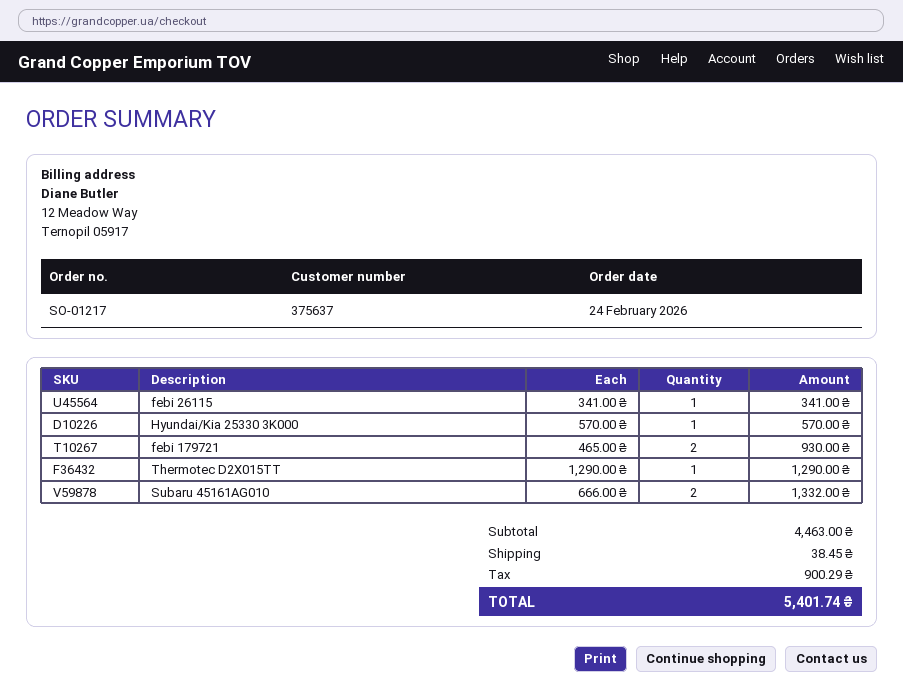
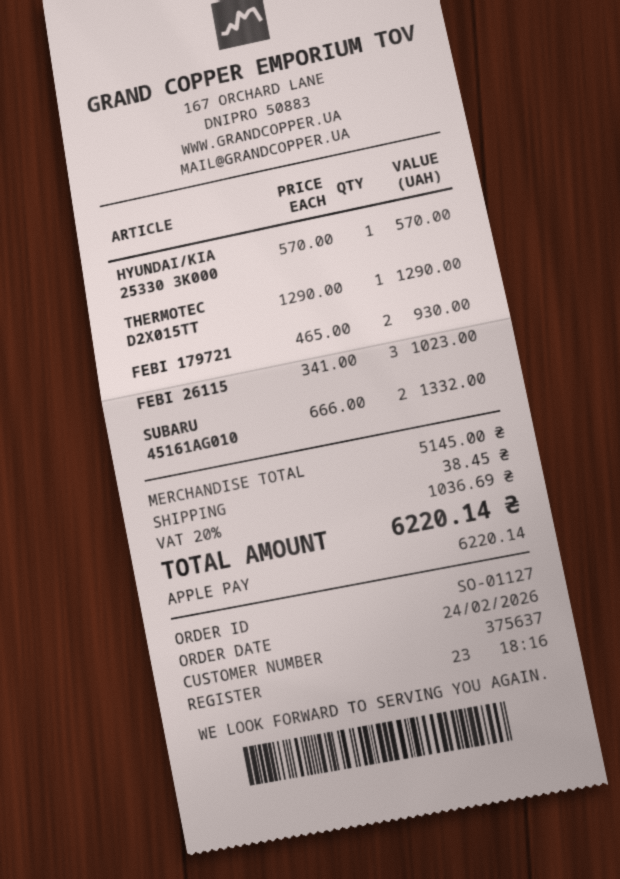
order number: SO-01217 -> SO-01127
febi 26115: 1 x 341.00 = 341.00 -> 3 x 341.00 = 1023.00
subtotal: 4463.00 -> 5145.00
tax: 900.29 -> 1036.69
total: 5401.74 -> 6220.14

